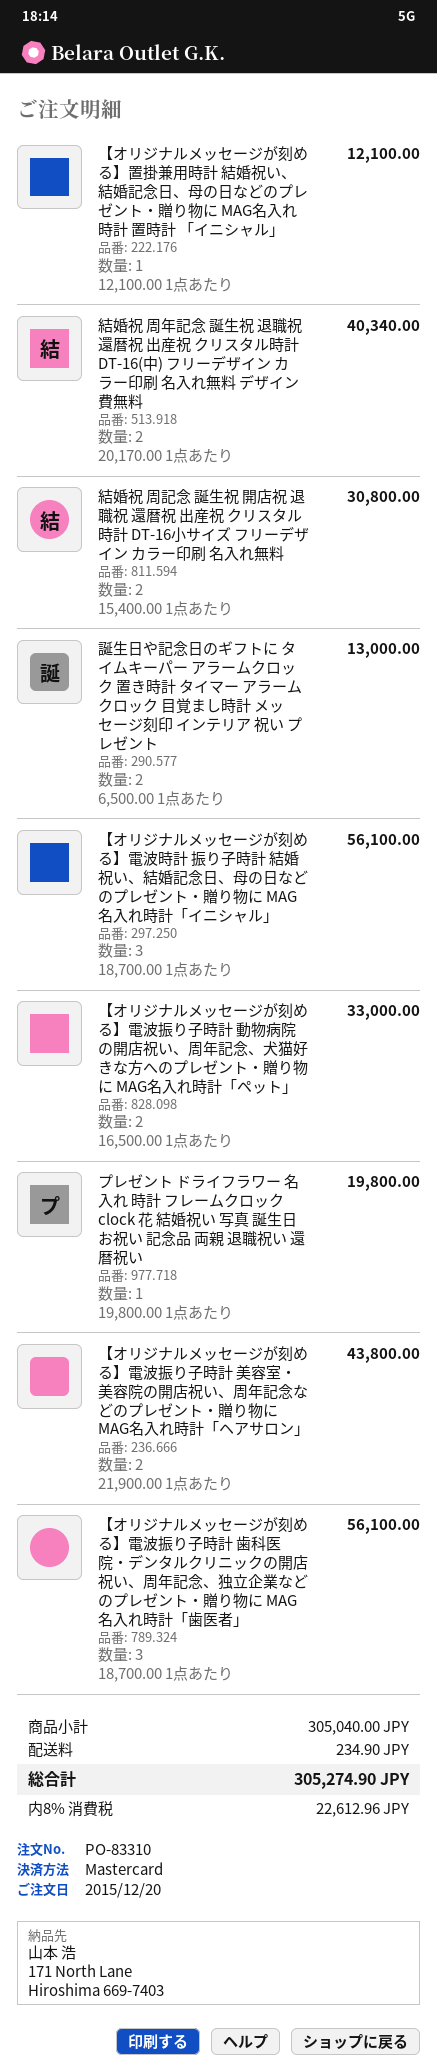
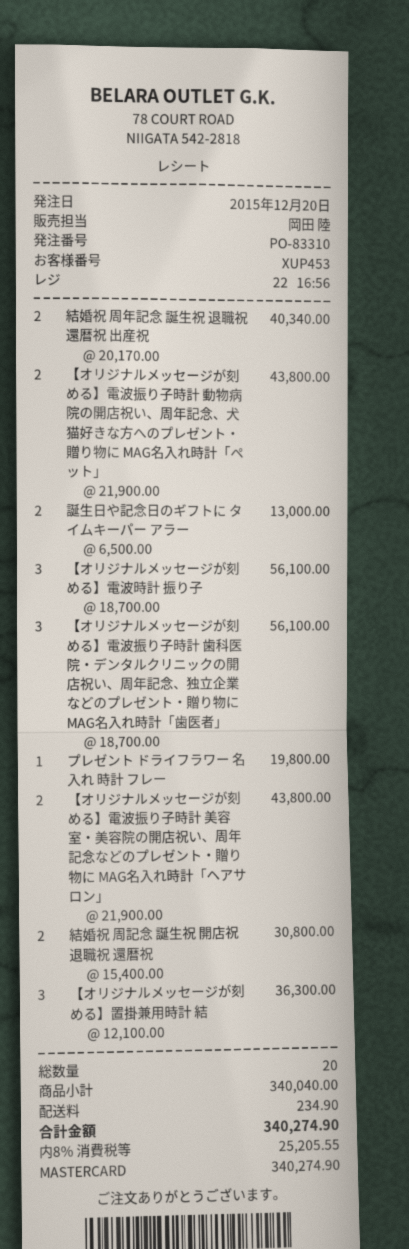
【オリジナルメッセージが刻める】置掛兼用時計 結婚祝い、結婚記念日、母の日などのプレゼント・贈り物に MAG名入れ時計 置時計 「イニシャル」: 1 x 12100.00 = 12100.00 -> 3 x 12100.00 = 36300.00
【オリジナルメッセージが刻める】電波振り子時計 動物病院の開店祝い、周年記念、犬猫好きな方へのプレゼント・贈り物に MAG名入れ時計「ペット」: 2 x 16500.00 = 33000.00 -> 2 x 21900.00 = 43800.00
subtotal: 305040.00 -> 340040.00
tax: 8% = 22612.96 -> 8% = 25205.55
total: 305274.90 -> 340274.90

